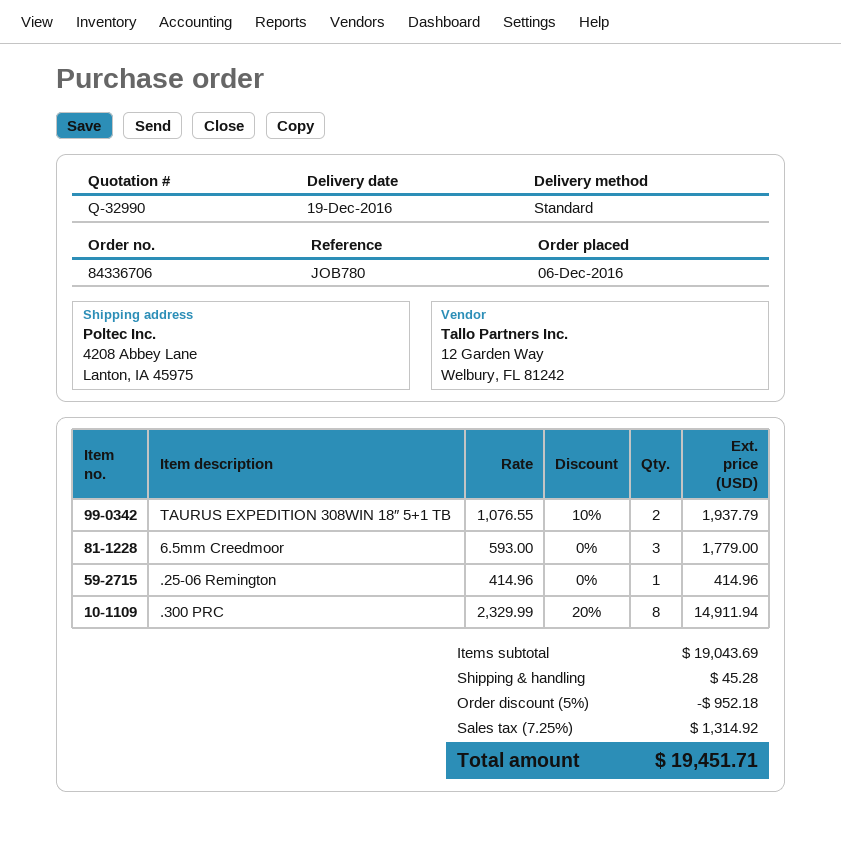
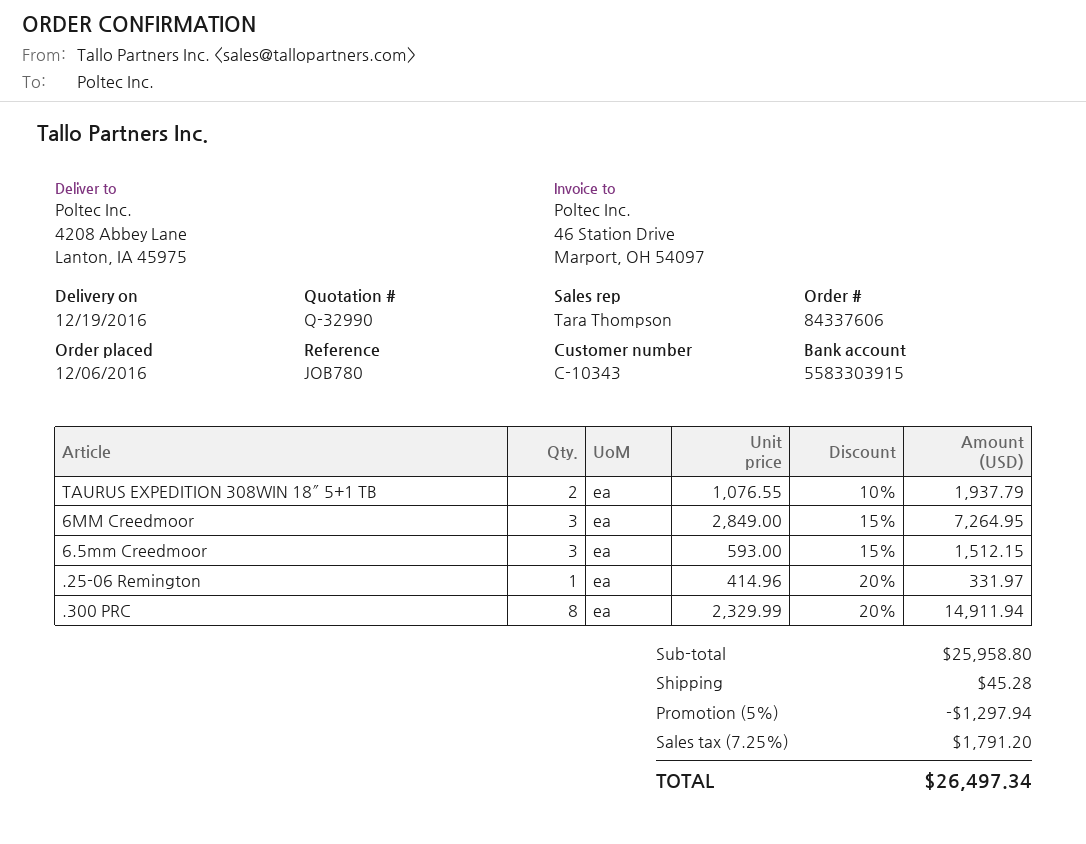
order number: 84336706 -> 84337606
6.5mm Creedmoor: 3 x 593.00 = 1779.00 -> 3 x 593.00 - 15% = 1512.15
.25-06 Remington: 1 x 414.96 = 414.96 -> 1 x 414.96 - 20% = 331.97
6MM Creedmoor: none -> 3 x 2849.00 - 15% = 7264.95
subtotal: 19043.69 -> 25958.80
discount: 5% = 952.18 -> 5% = 1297.94
tax: 7.25% = 1314.92 -> 7.25% = 1791.20
total: 19451.71 -> 26497.34

